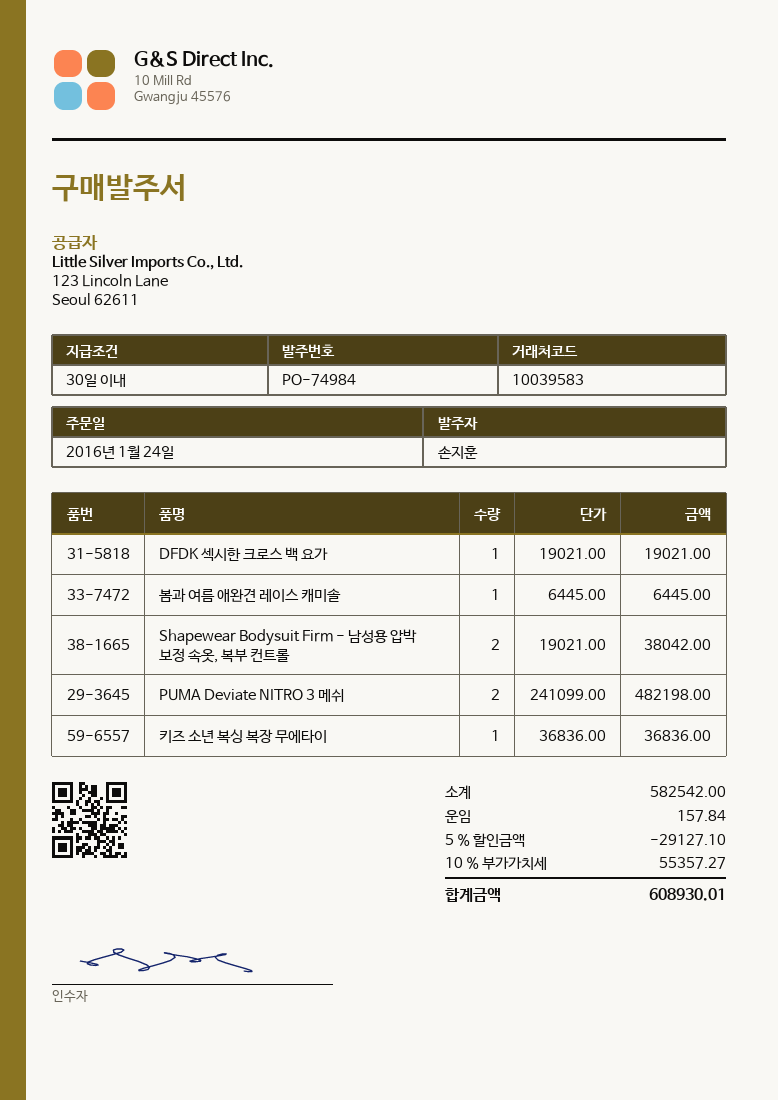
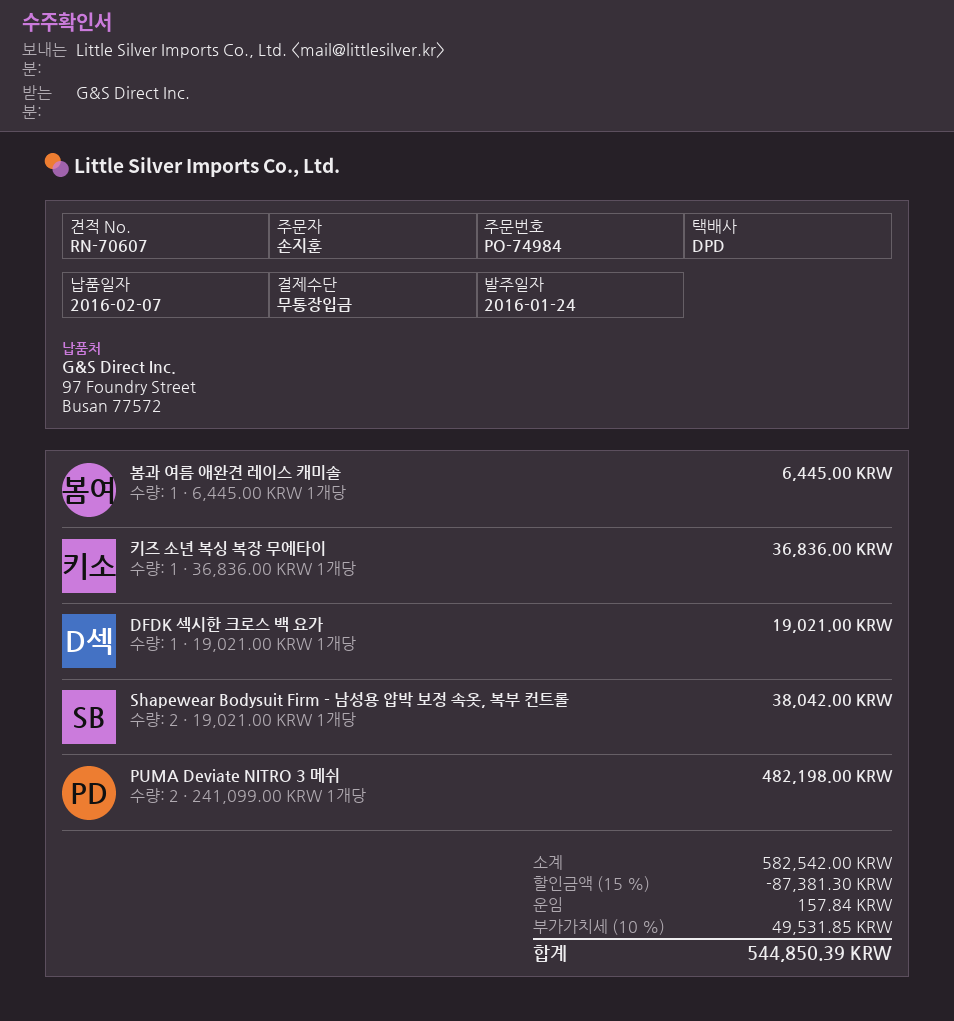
discount: 5% = 29127.10 -> 15% = 87381.30
tax: 10% = 55357.27 -> 10% = 49531.85
total: 608930.01 -> 544850.39

